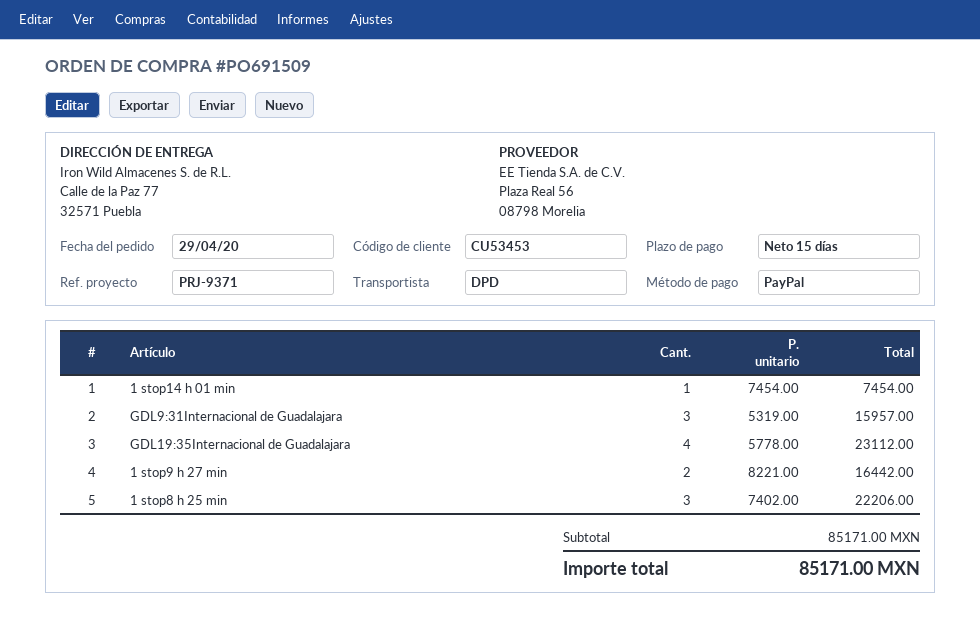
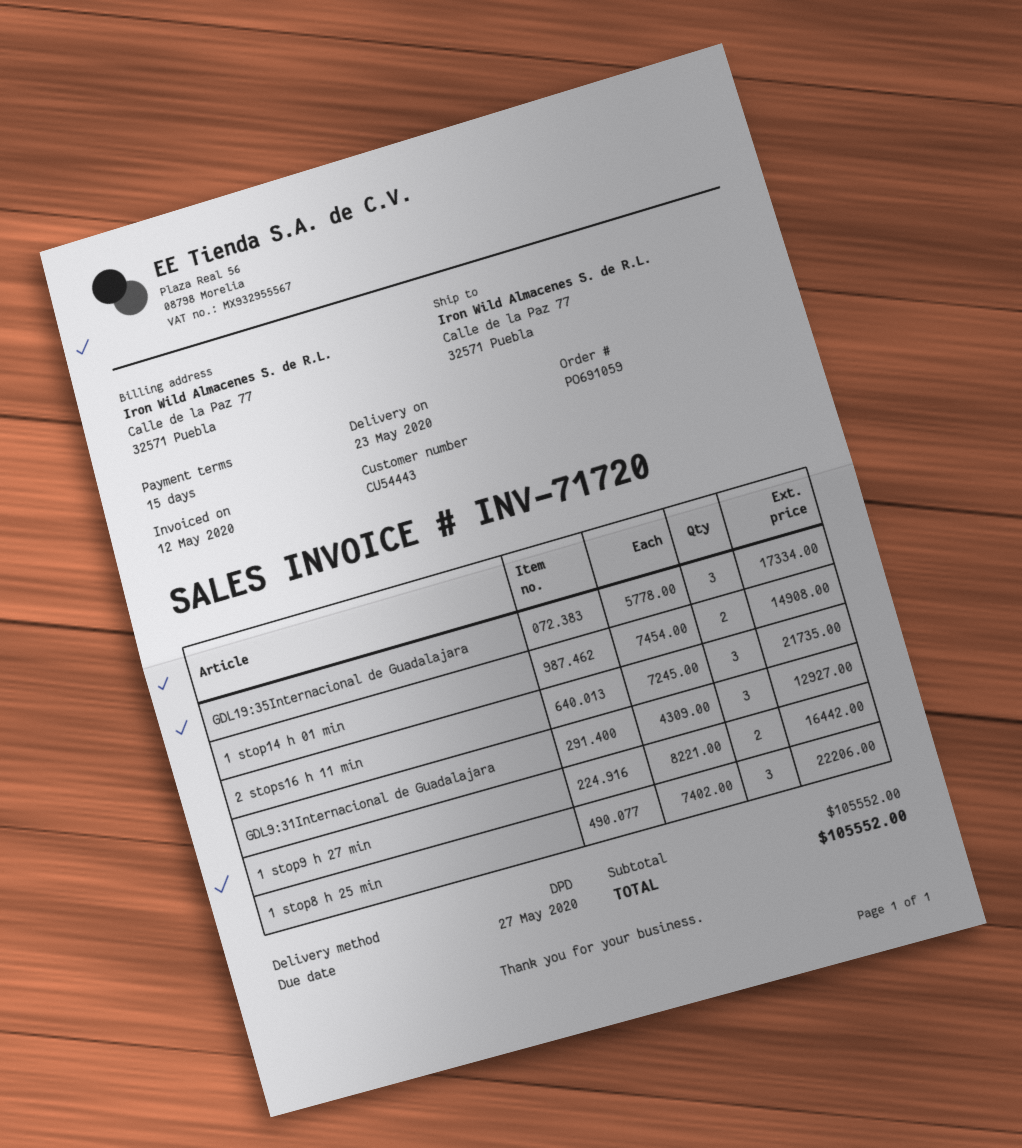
order number: PO691509 -> PO691059
customer number: CU53453 -> CU54443
1 stop14 h 01 min: 1 x 7454.00 = 7454.00 -> 2 x 7454.00 = 14908.00
GDL9:31Internacional de Guadalajara: 3 x 5319.00 = 15957.00 -> 3 x 4309.00 = 12927.00
GDL19:35Internacional de Guadalajara: 4 x 5778.00 = 23112.00 -> 3 x 5778.00 = 17334.00
2 stops16 h 11 min: none -> 3 x 7245.00 = 21735.00
subtotal: 85171.00 -> 105552.00
total: 85171.00 -> 105552.00

